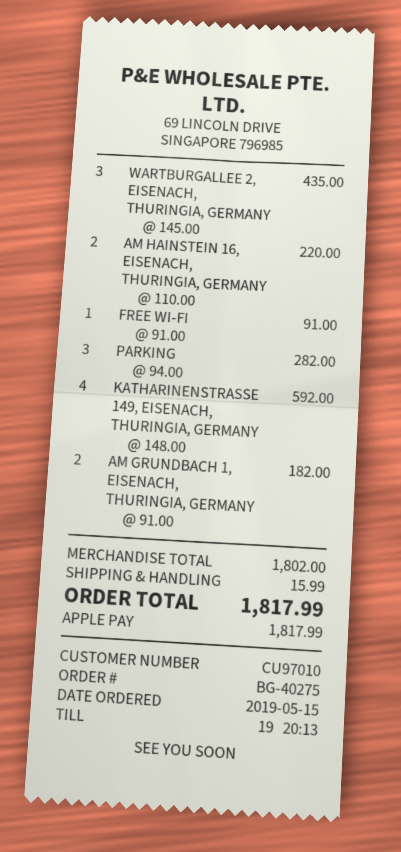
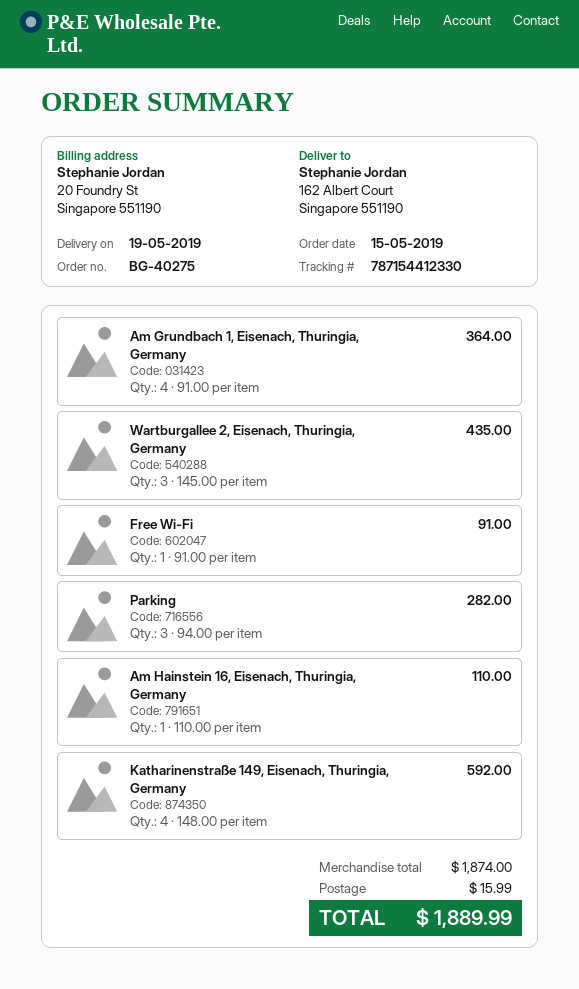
AM HAINSTEIN 16, EISENACH, THURINGIA, GERMANY: 2 x 110.00 = 220.00 -> 1 x 110.00 = 110.00
AM GRUNDBACH 1, EISENACH, THURINGIA, GERMANY: 2 x 91.00 = 182.00 -> 4 x 91.00 = 364.00
subtotal: 1802.00 -> 1874.00
total: 1817.99 -> 1889.99

